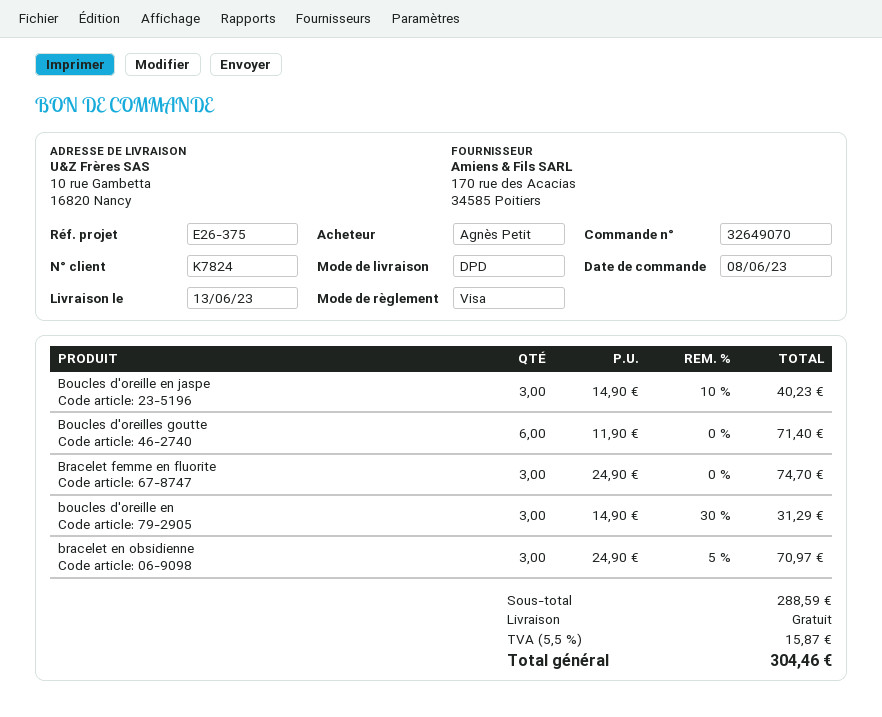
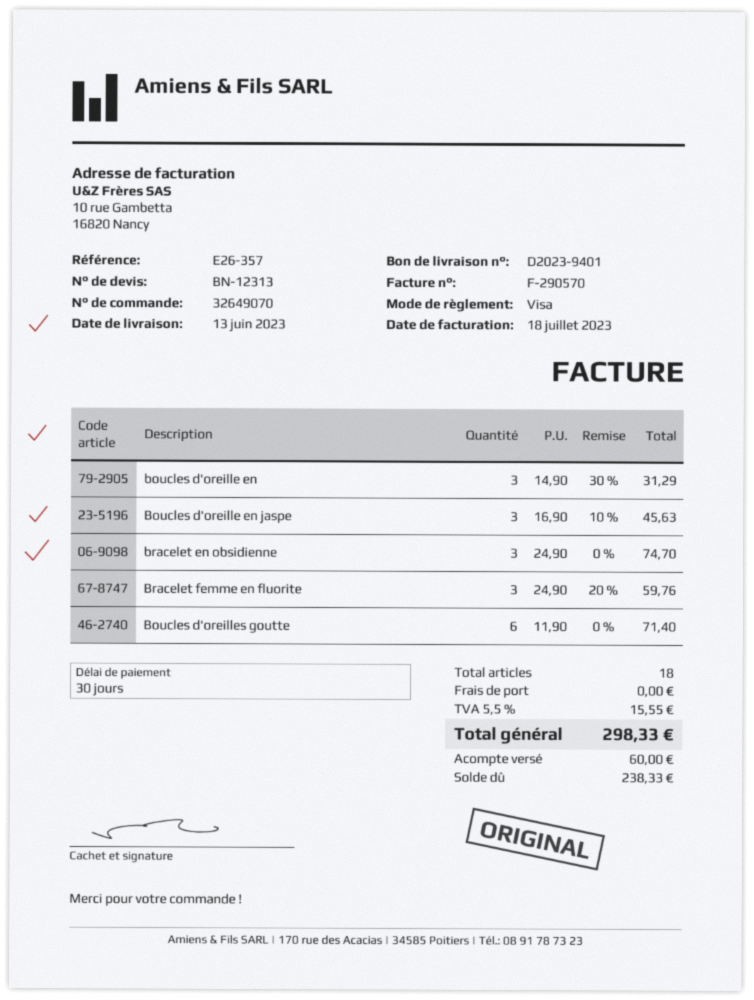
reference: E26-375 -> E26-357
Boucles d'oreille en jaspe: 3 x 14.90 - 10% = 40.23 -> 3 x 16.90 - 10% = 45.63
Bracelet femme en fluorite: 3 x 24.90 = 74.70 -> 3 x 24.90 - 20% = 59.76
bracelet en obsidienne: 3 x 24.90 - 5% = 70.97 -> 3 x 24.90 = 74.70
tax: 5.5% = 15.87 -> 5.5% = 15.55
total: 304.46 -> 298.33

